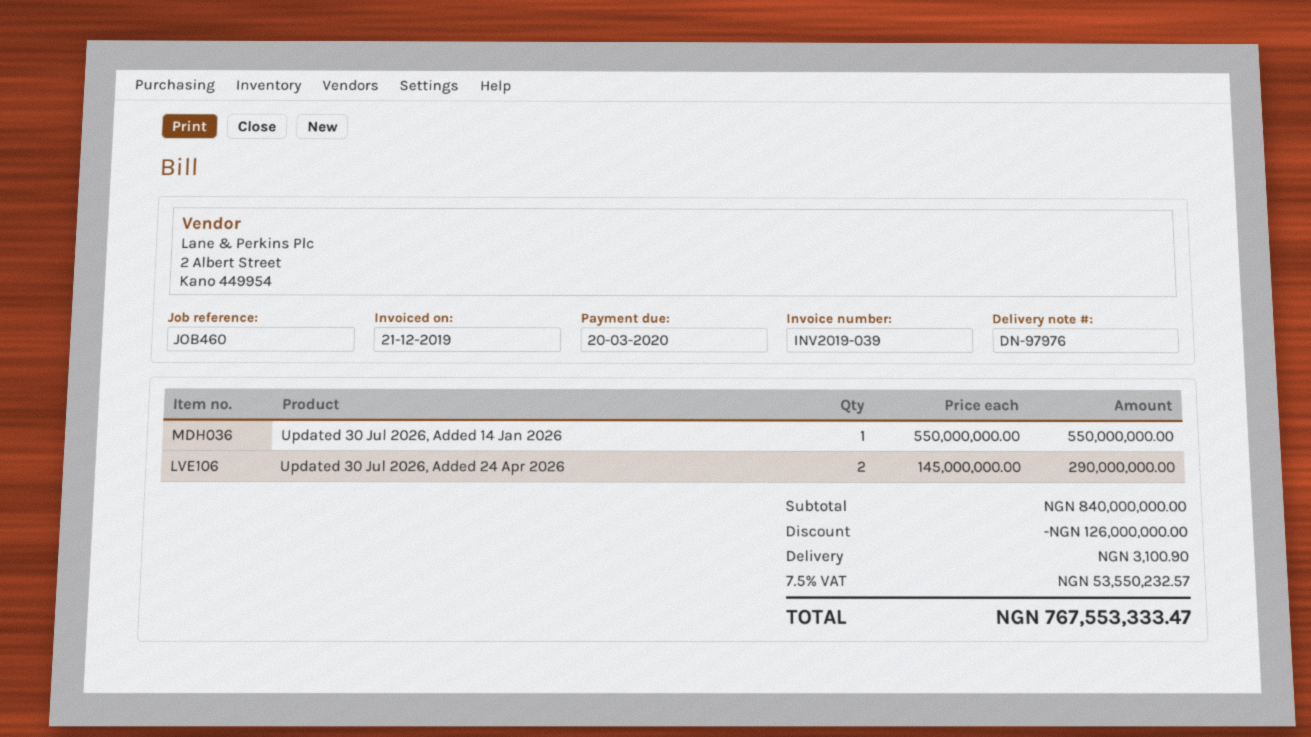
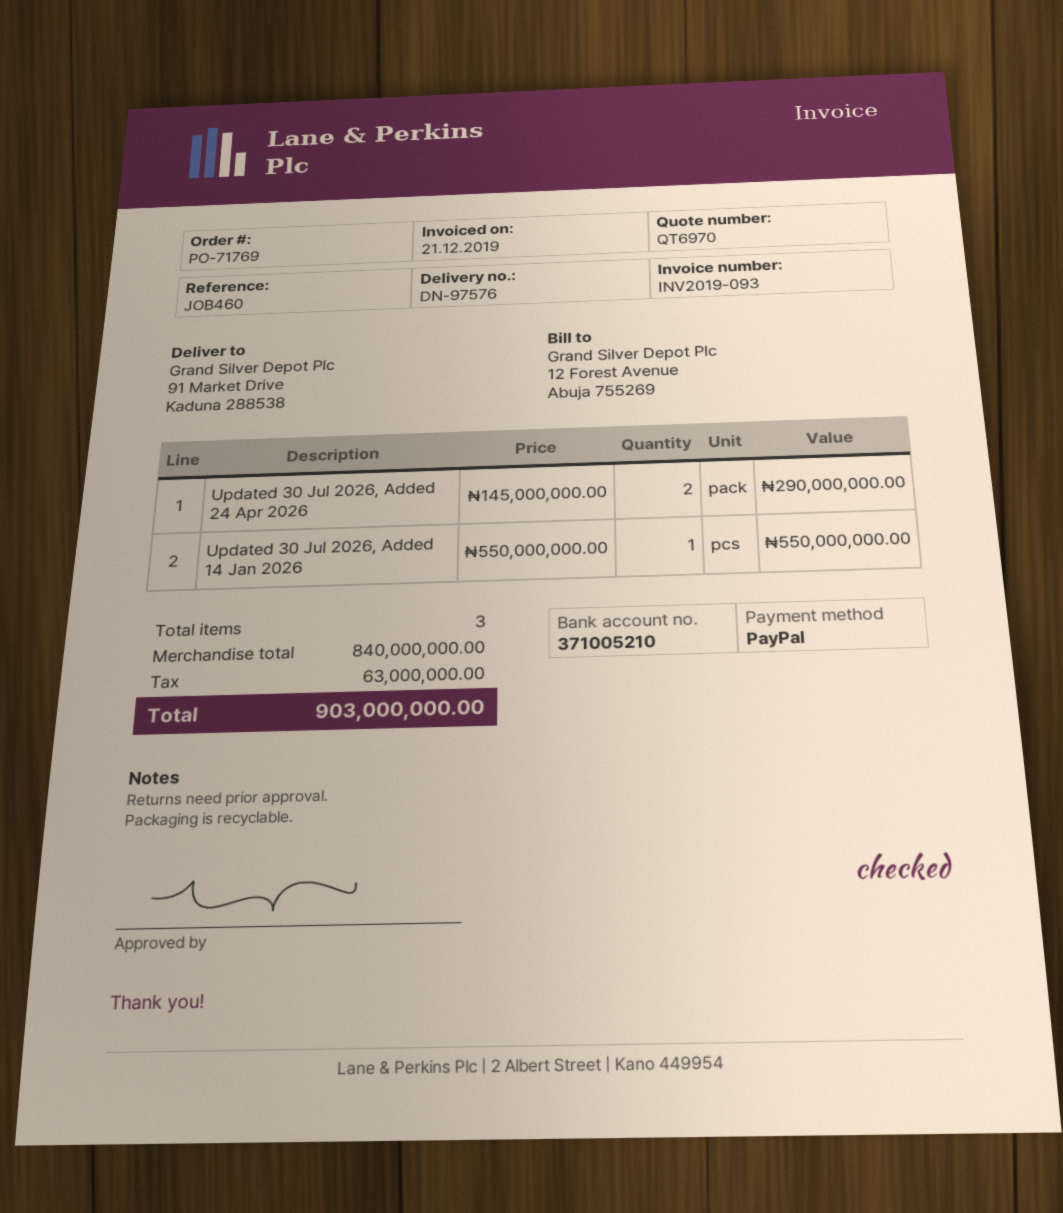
delivery note number: DN-97976 -> DN-97576
invoice number: INV2019-039 -> INV2019-093
discount: 126000000.00 -> none
shipping: 3100.90 -> none
tax: 53550232.57 -> 63000000.00
total: 767553333.47 -> 903000000.00

